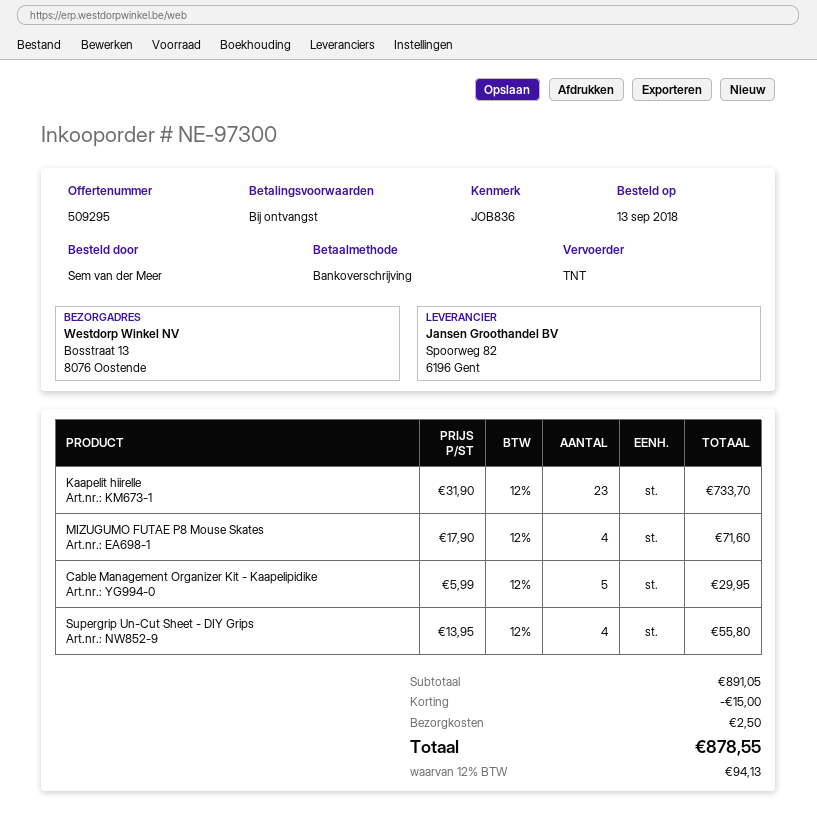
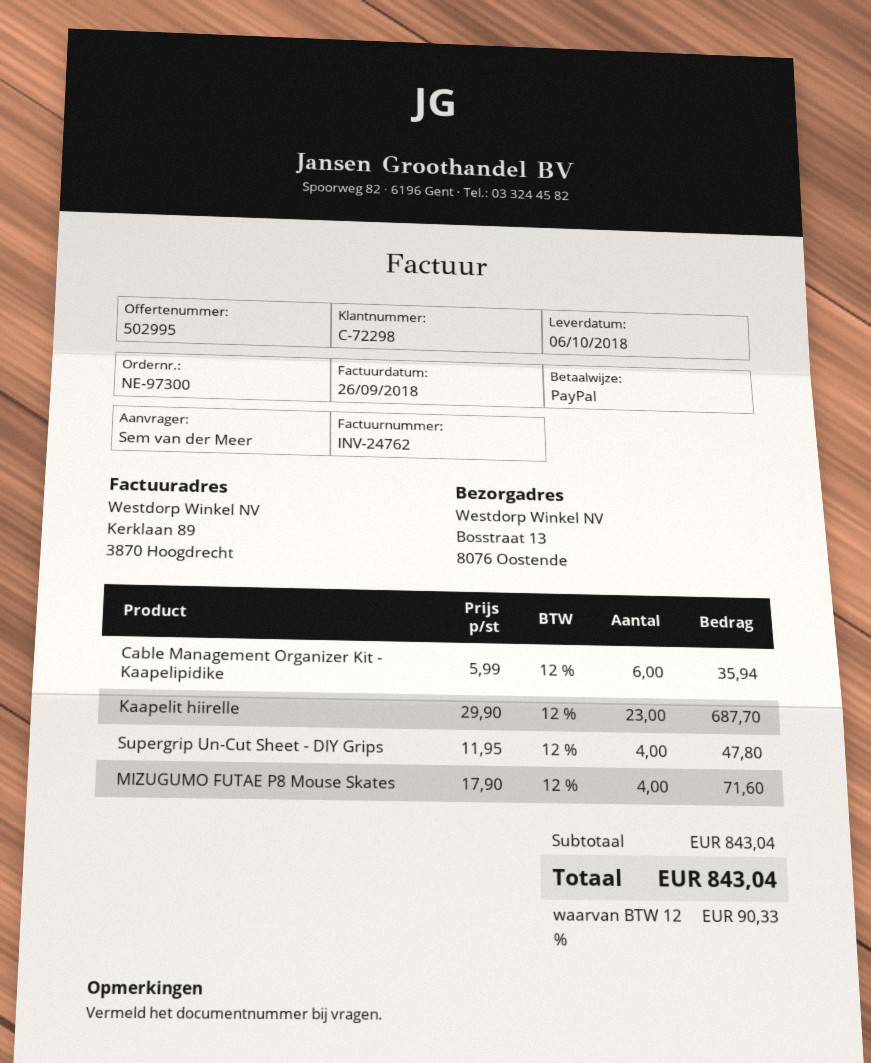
quote number: 509295 -> 502995
payment method: bank transfer -> PayPal
Kaapelit hiirelle: 23 x 31.90 = 733.70 -> 23 x 29.90 = 687.70
Cable Management Organizer Kit - Kaapelipidike: 5 x 5.99 = 29.95 -> 6 x 5.99 = 35.94
Supergrip Un-Cut Sheet - DIY Grips: 4 x 13.95 = 55.80 -> 4 x 11.95 = 47.80
subtotal: 891.05 -> 843.04
discount: 15.00 -> none
shipping: 2.50 -> none
tax: 12% = 94.13 -> 12% = 90.33
total: 878.55 -> 843.04

